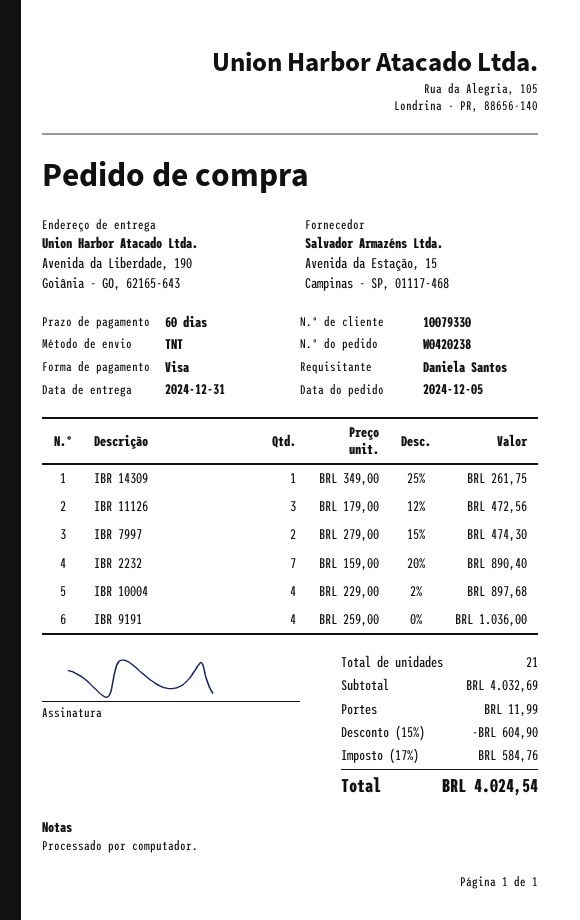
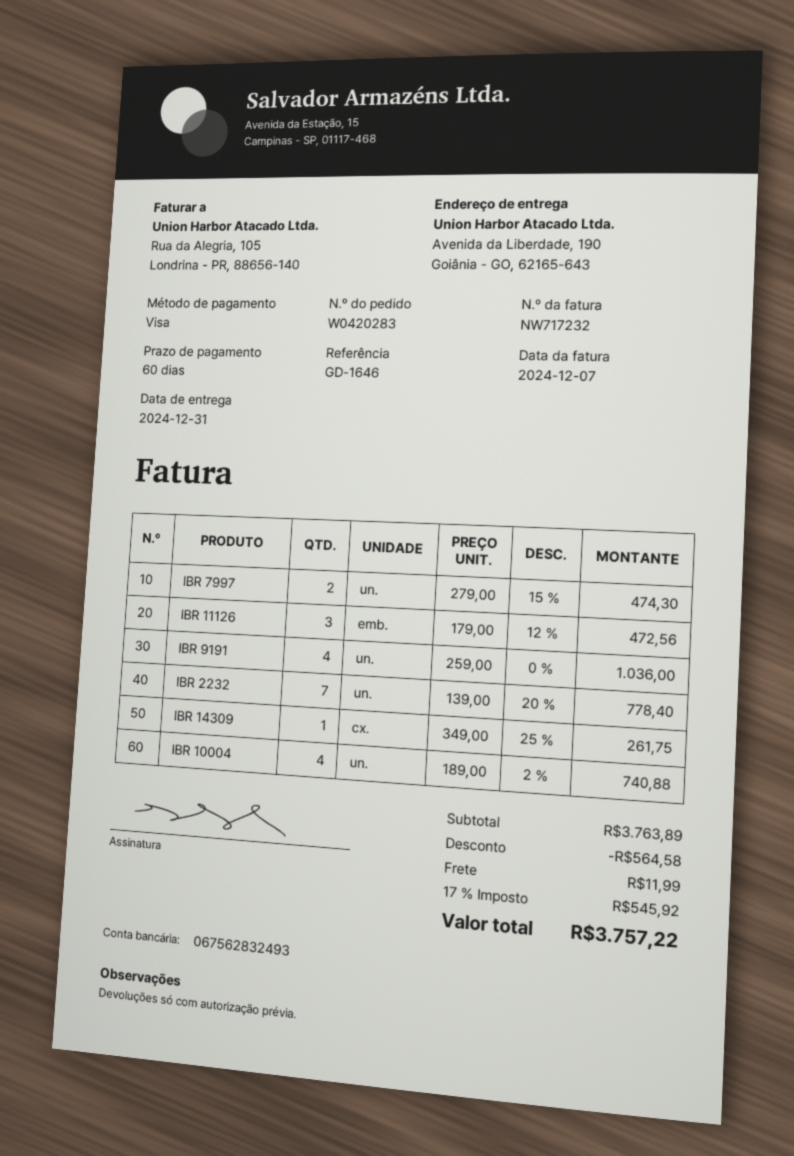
order number: W0420238 -> W0420283
IBR 2232: 7 x 159.00 - 20% = 890.40 -> 7 x 139.00 - 20% = 778.40
IBR 10004: 4 x 229.00 - 2% = 897.68 -> 4 x 189.00 - 2% = 740.88
subtotal: 4032.69 -> 3763.89
discount: 604.90 -> 564.58
tax: 17% = 584.76 -> 17% = 545.92
total: 4024.54 -> 3757.22

